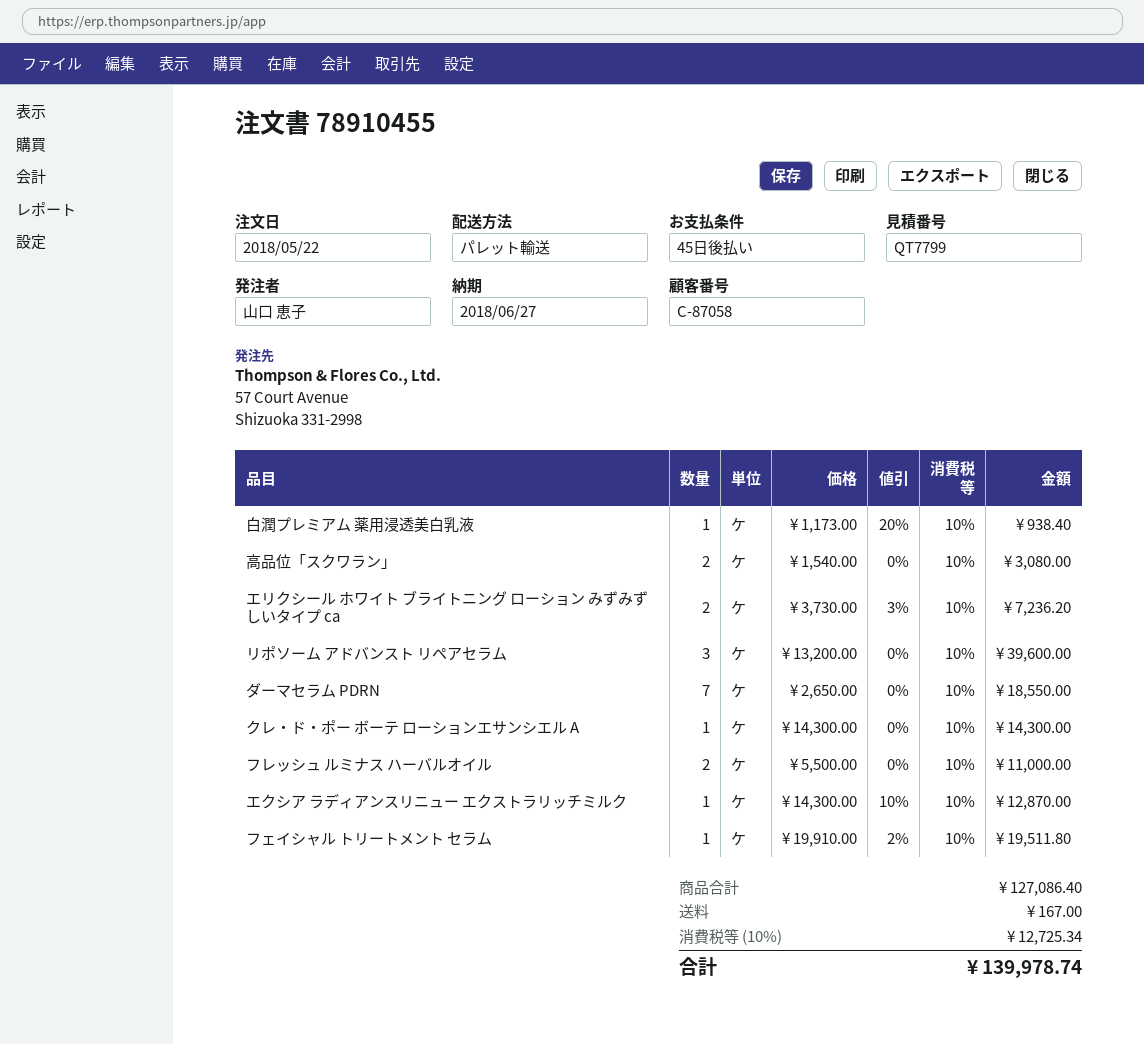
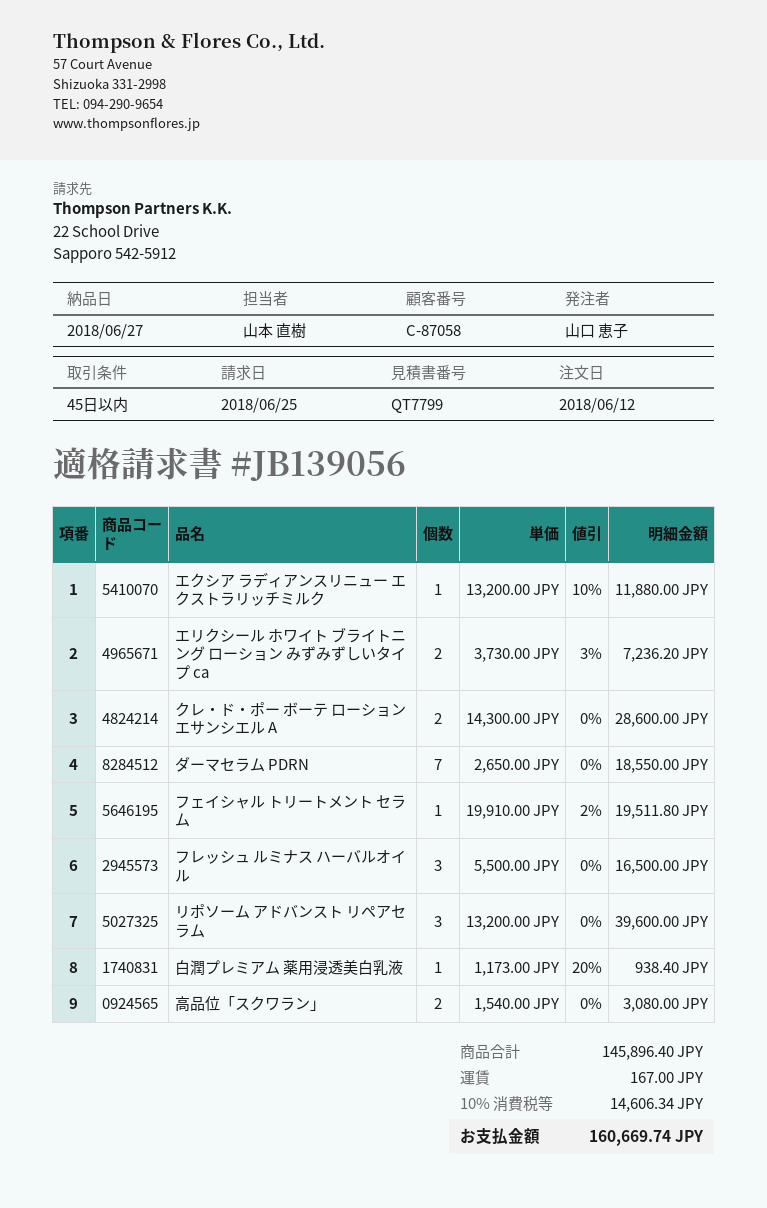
order date: 2018-05-22 -> 2018-06-12
クレ・ド・ポー ボーテ ローションエサンシエル A: 1 x 14300.00 = 14300.00 -> 2 x 14300.00 = 28600.00
フレッシュ ルミナス ハーバルオイル: 2 x 5500.00 = 11000.00 -> 3 x 5500.00 = 16500.00
エクシア ラディアンスリニュー エクストラリッチミルク: 1 x 14300.00 - 10% = 12870.00 -> 1 x 13200.00 - 10% = 11880.00
subtotal: 127086.40 -> 145896.40
tax: 10% = 12725.34 -> 10% = 14606.34
total: 139978.74 -> 160669.74

